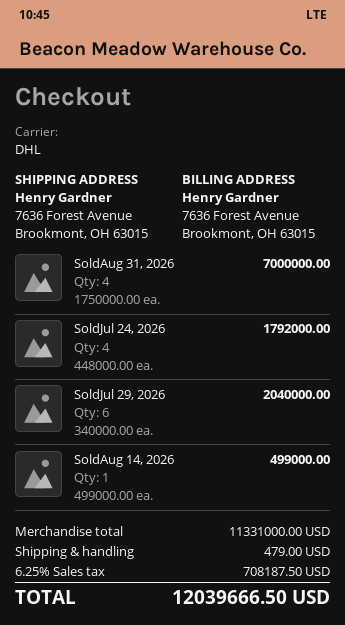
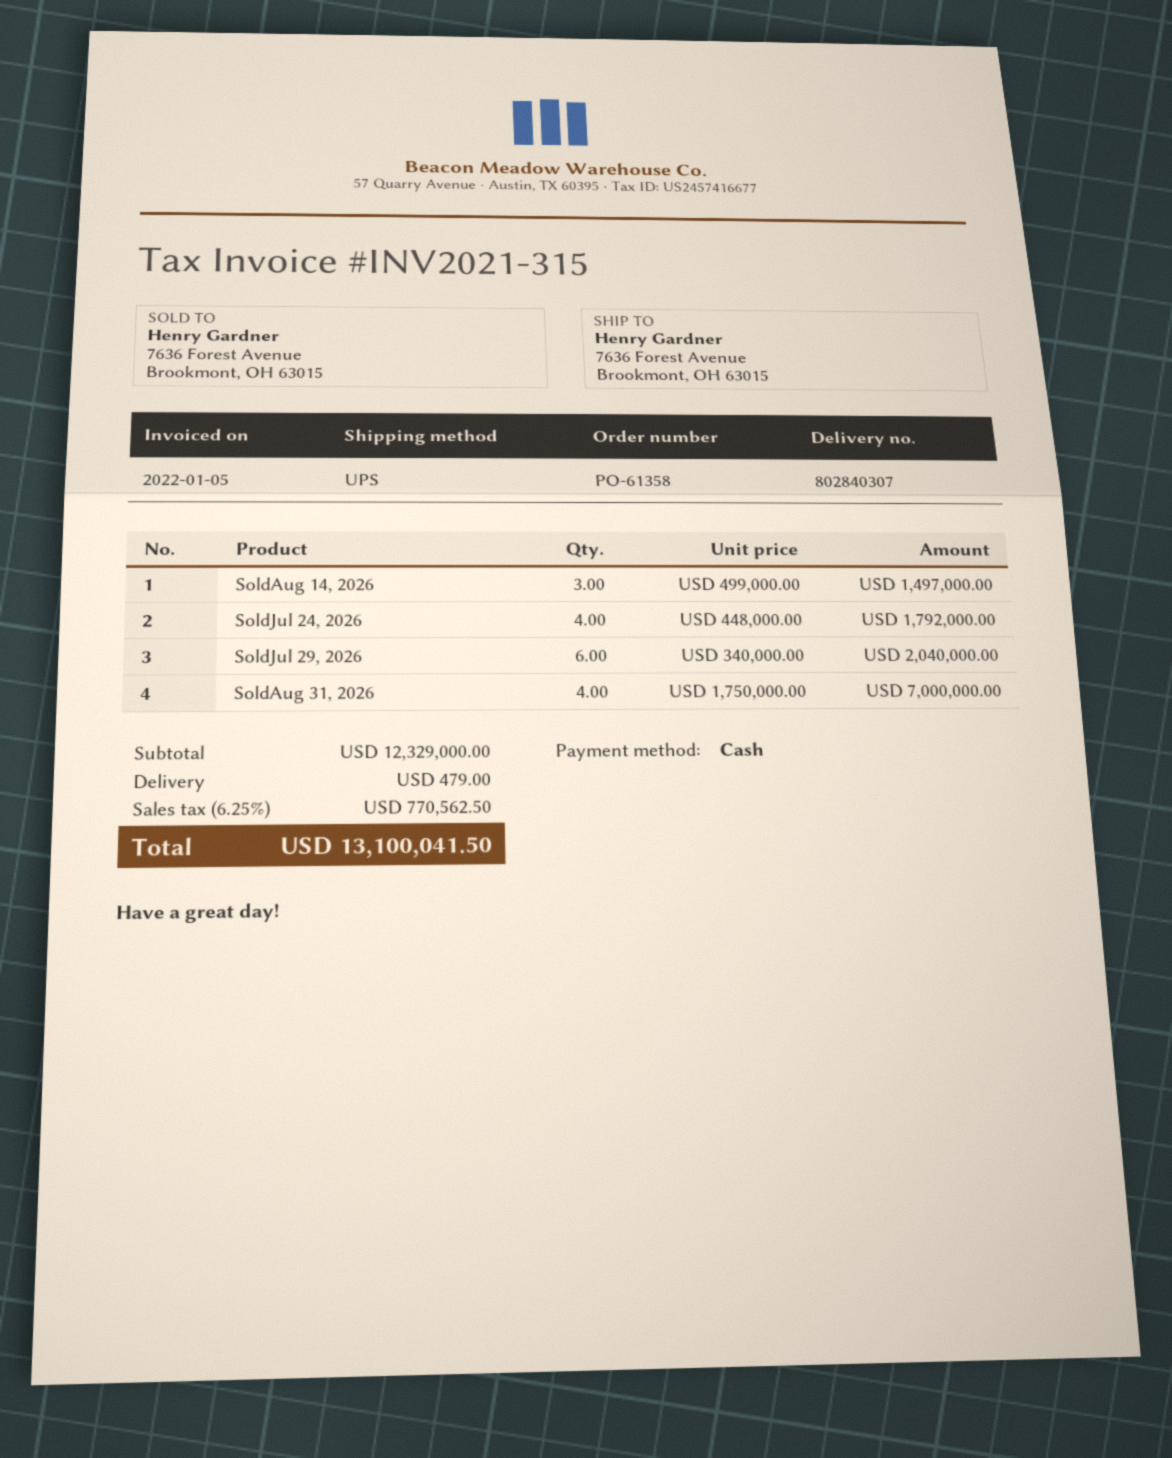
shipping method: DHL -> UPS
SoldAug 14, 2026: 1 x 499000.00 = 499000.00 -> 3 x 499000.00 = 1497000.00
subtotal: 11331000.00 -> 12329000.00
tax: 6.25% = 708187.50 -> 6.25% = 770562.50
total: 12039666.50 -> 13100041.50

